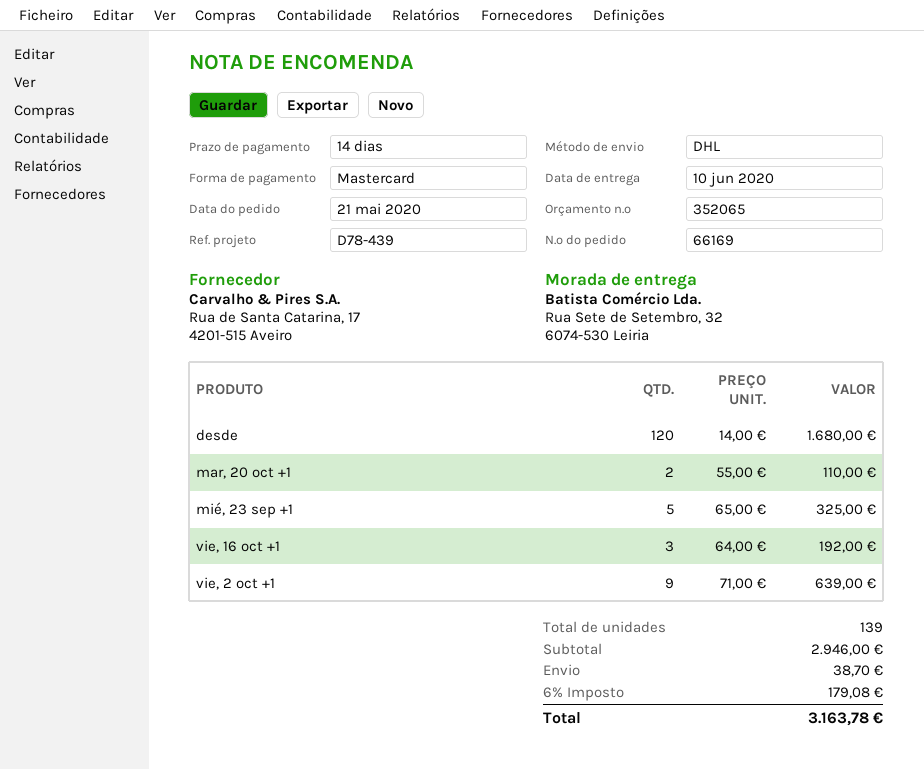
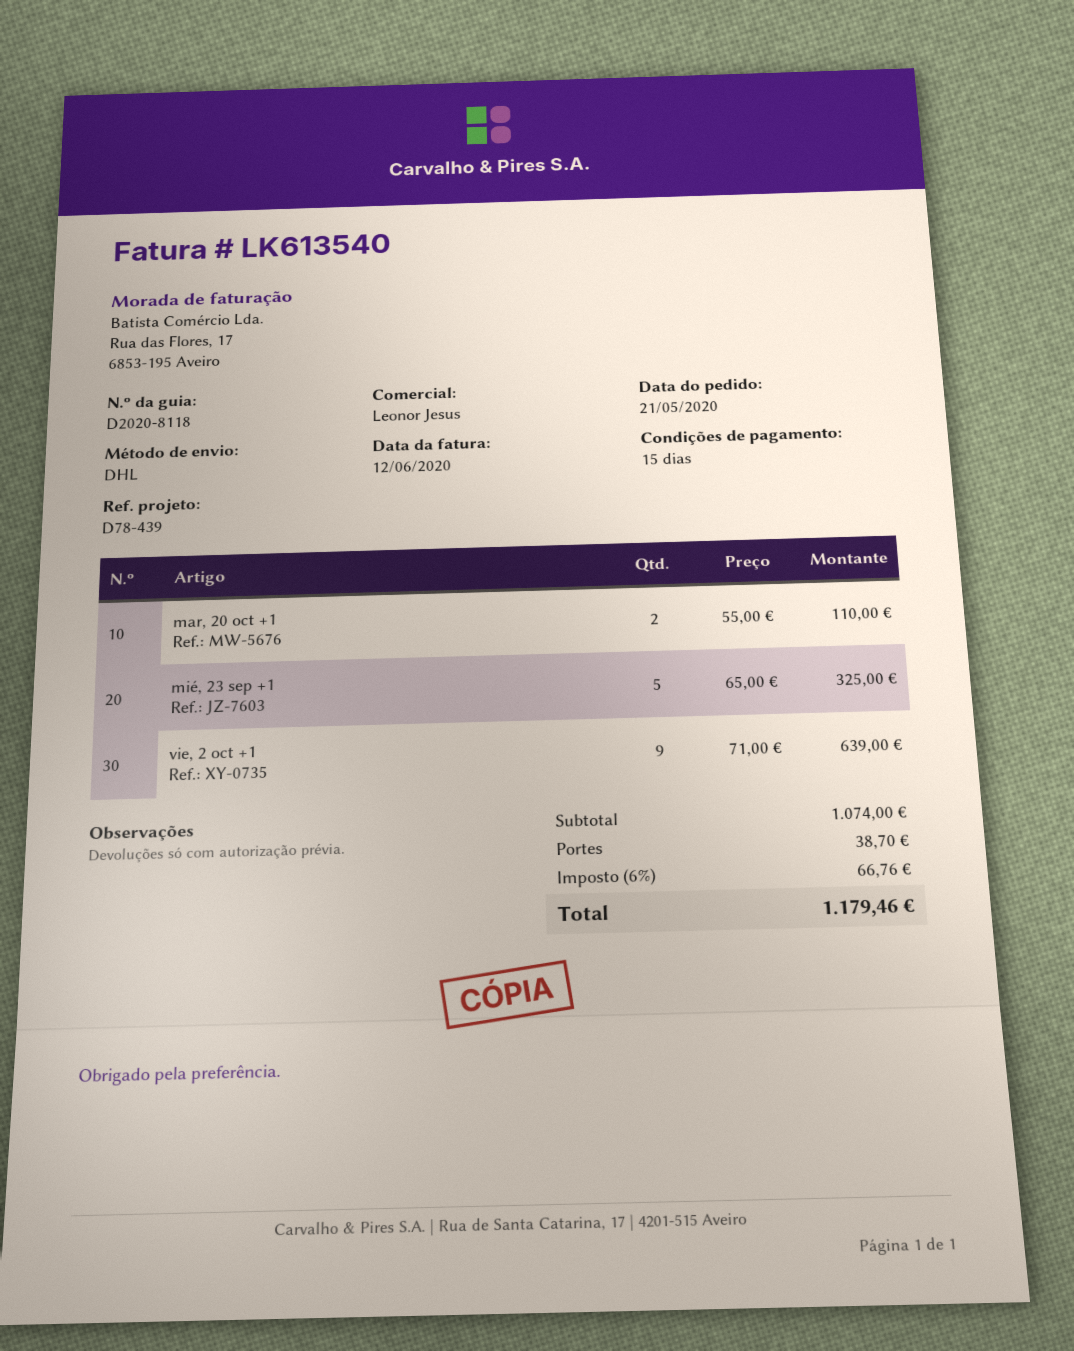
payment terms: 14 days -> 15 days
desde: 120 x 14.00 = 1680.00 -> none
vie, 16 oct +1: 3 x 64.00 = 192.00 -> none
subtotal: 2946.00 -> 1074.00
tax: 6% = 179.08 -> 6% = 66.76
total: 3163.78 -> 1179.46

